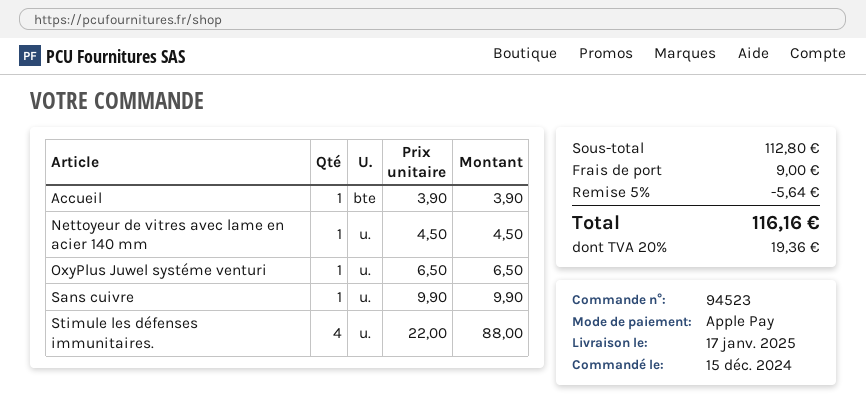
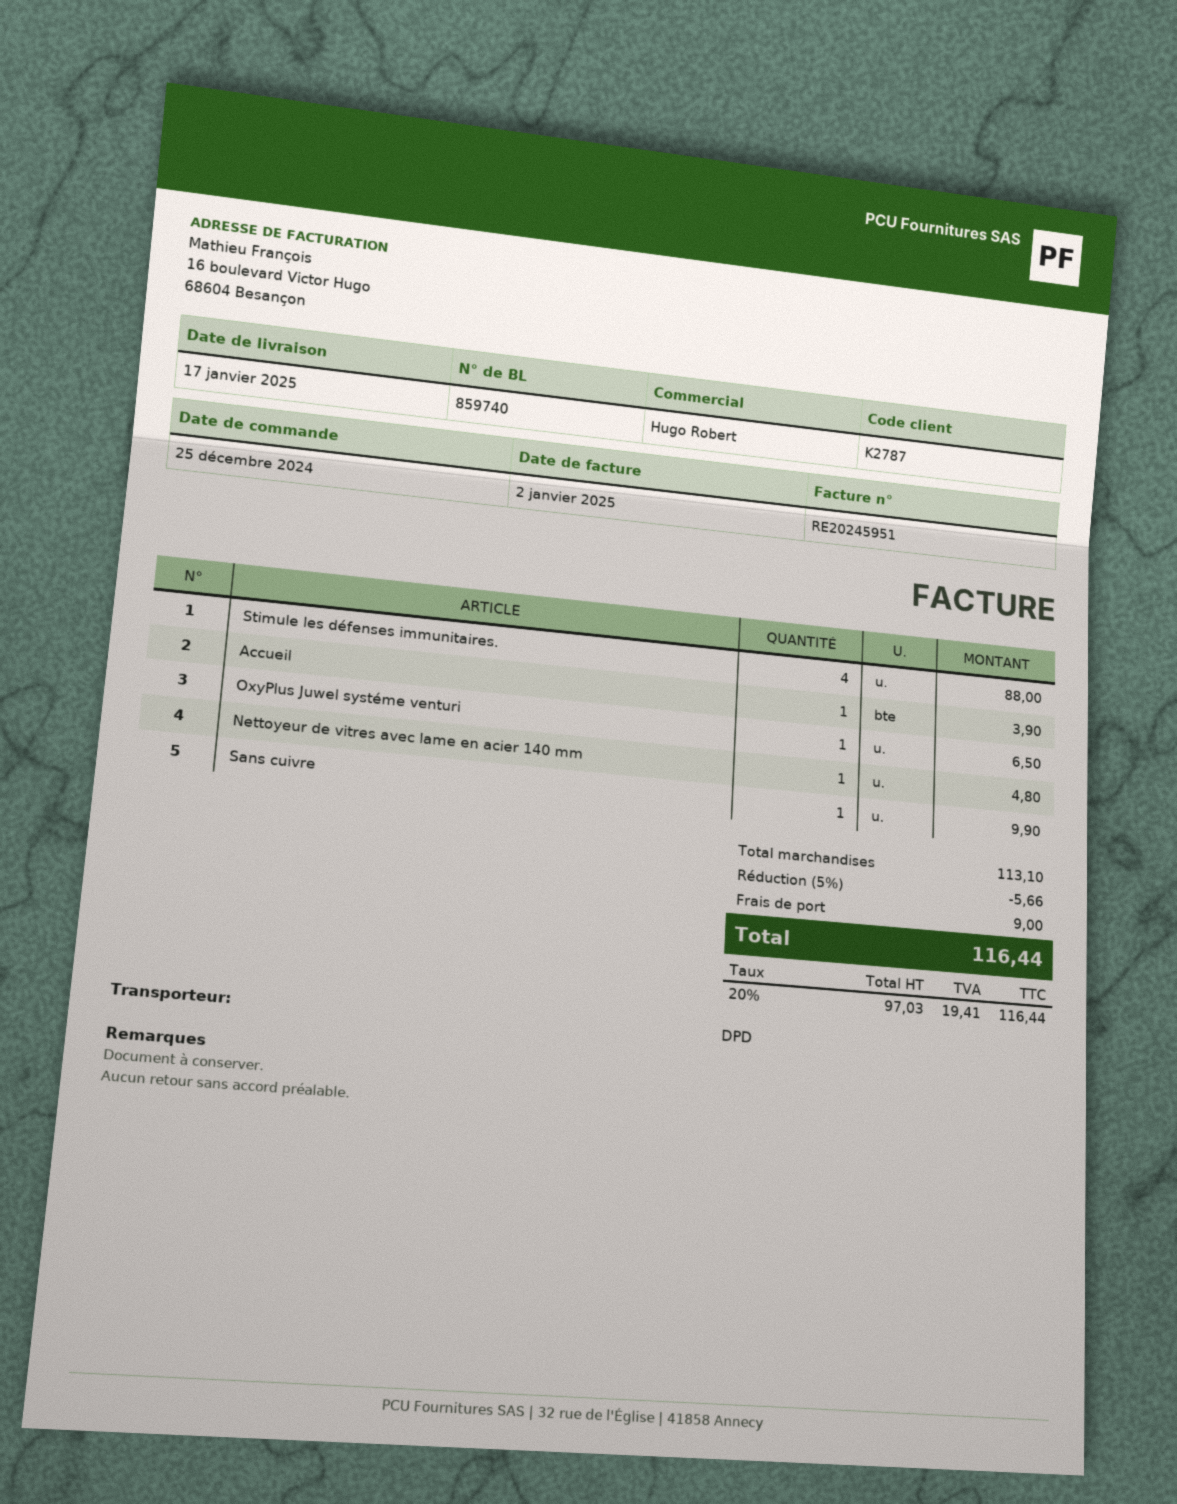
order date: 2024-12-15 -> 2024-12-25
Nettoyeur de vitres avec lame en acier 140 mm: 1 for 4.50 -> 1 for 4.80
subtotal: 112.80 -> 113.10
discount: 5% = 5.64 -> 5% = 5.66
tax: 20% = 19.36 -> 20% = 19.41
total: 116.16 -> 116.44

